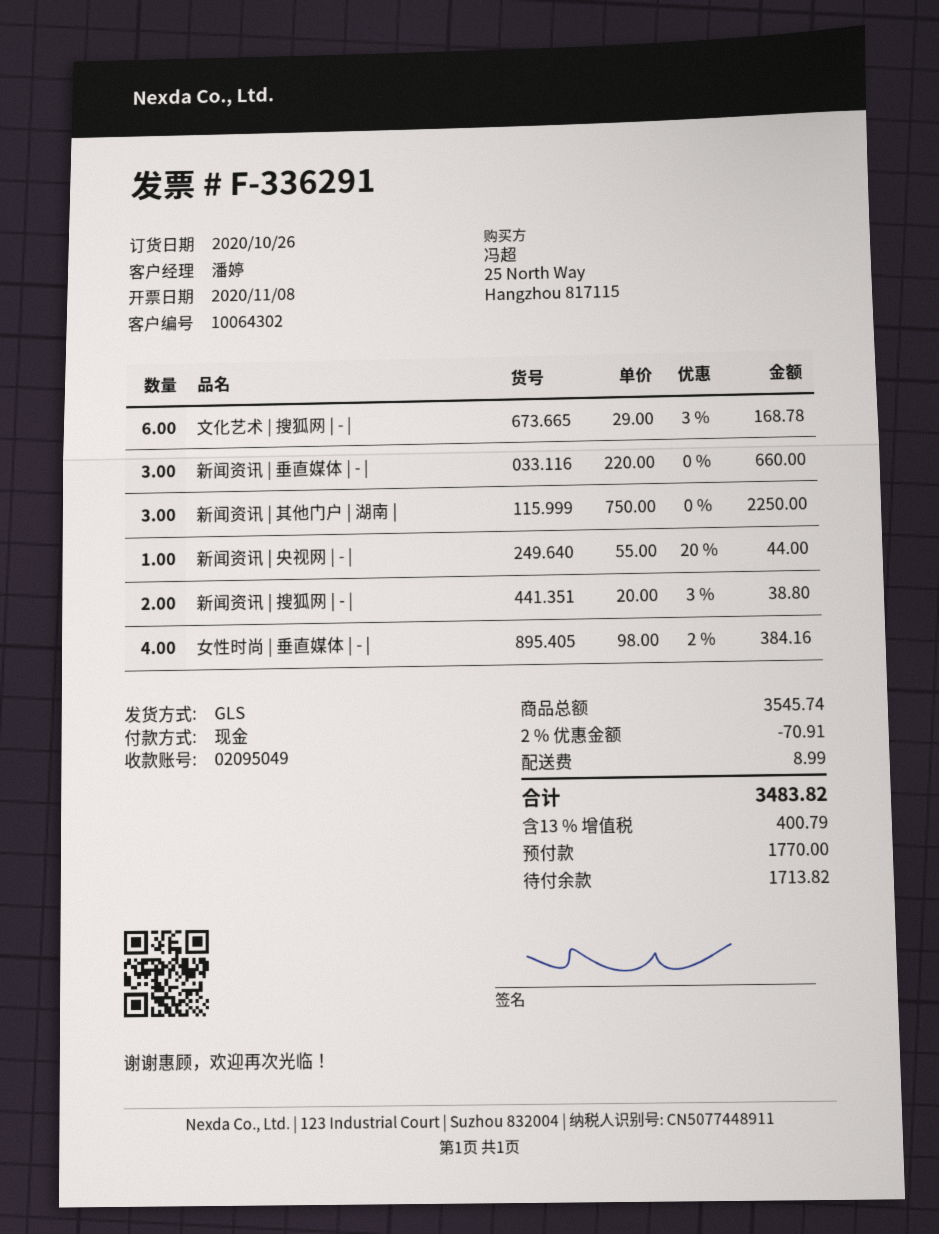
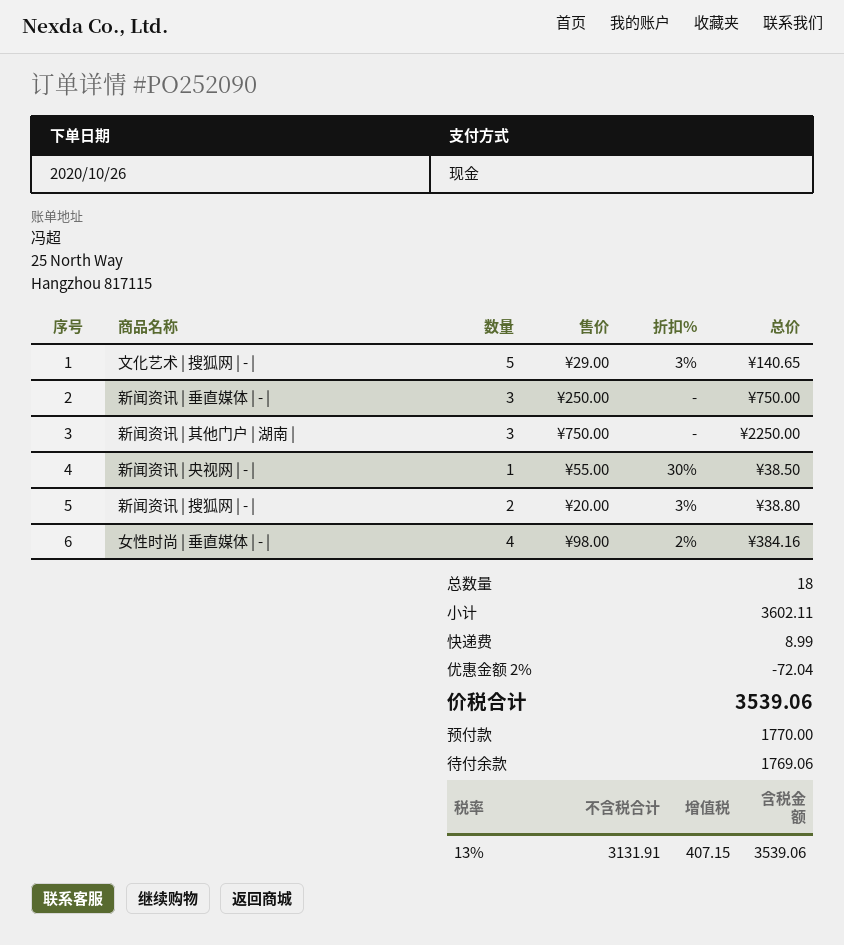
文化艺术 | 搜狐网 | - |: 6 x 29.00 - 3% = 168.78 -> 5 x 29.00 - 3% = 140.65
新闻资讯 | 垂直媒体 | - |: 3 x 220.00 = 660.00 -> 3 x 250.00 = 750.00
新闻资讯 | 央视网 | - |: 1 x 55.00 - 20% = 44.00 -> 1 x 55.00 - 30% = 38.50
subtotal: 3545.74 -> 3602.11
discount: 2% = 70.91 -> 2% = 72.04
tax: 13% = 400.79 -> 13% = 407.15
total: 3483.82 -> 3539.06
balance: 1713.82 -> 1769.06

